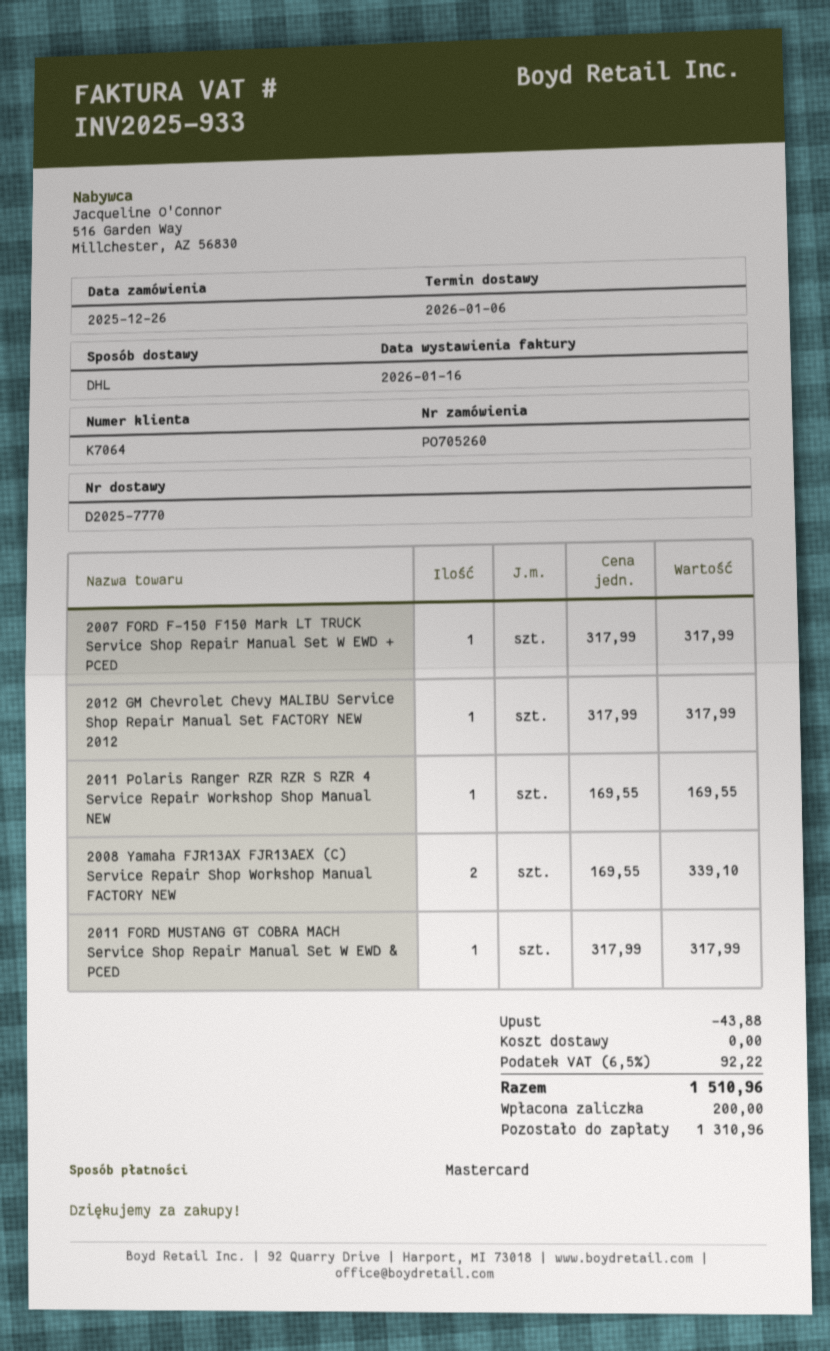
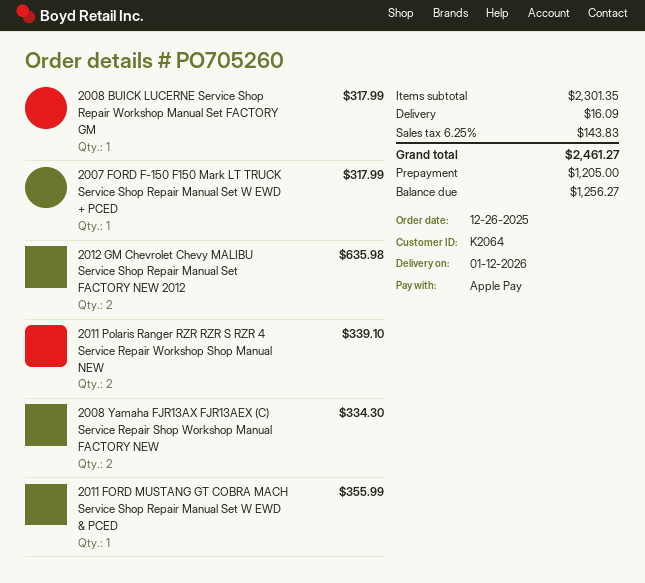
delivery date: 2026-01-06 -> 2026-01-12
customer number: K7064 -> K2064
payment method: Mastercard -> Apple Pay
2012 GM Chevrolet Chevy MALIBU Service Shop Repair Manual Set FACTORY NEW 2012: 1 for 317.99 -> 2 for 635.98
2011 Polaris Ranger RZR RZR S RZR 4 Service Repair Workshop Shop Manual NEW: 1 for 169.55 -> 2 for 339.10
2008 Yamaha FJR13AX FJR13AEX (C) Service Repair Shop Workshop Manual FACTORY NEW: 2 for 339.10 -> 2 for 334.30
2011 FORD MUSTANG GT COBRA MACH Service Shop Repair Manual Set W EWD & PCED: 1 for 317.99 -> 1 for 355.99
2008 BUICK LUCERNE Service Shop Repair Workshop Manual Set FACTORY GM: none -> 1 for 317.99
discount: 43.88 -> none
shipping: 0.00 -> 16.09
tax: 6.5% = 92.22 -> 6.25% = 143.83
total: 1510.96 -> 2461.27
deposit: 200.00 -> 1205.00
balance: 1310.96 -> 1256.27

